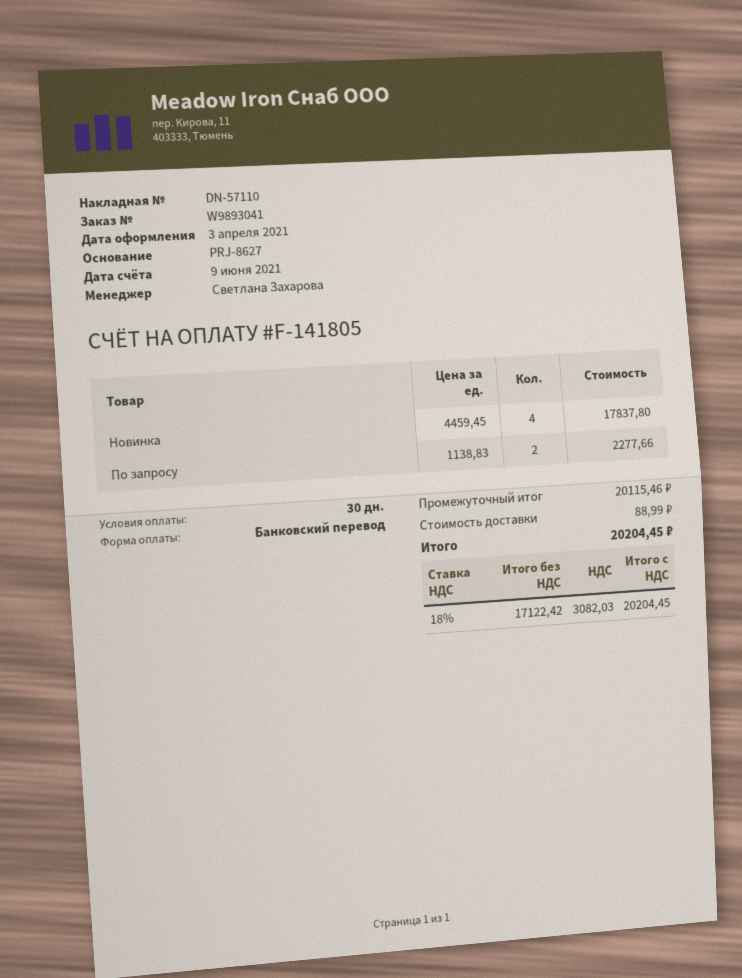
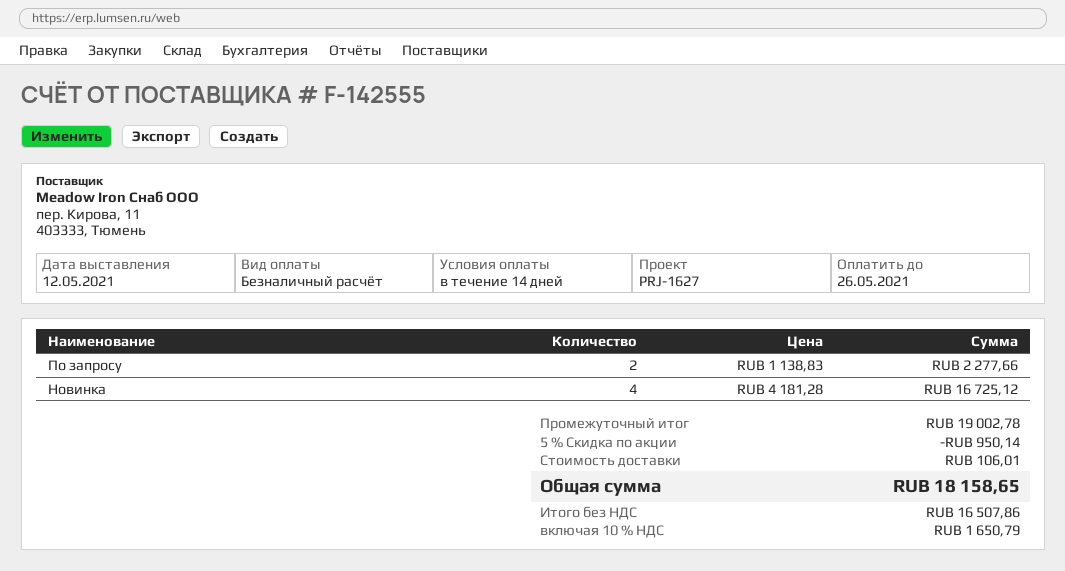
invoice number: F-141805 -> F-142555
invoice date: 2021-06-09 -> 2021-05-12
payment terms: 30 days -> 14 days
reference: PRJ-8627 -> PRJ-1627
Новинка: 4 x 4459.45 = 17837.80 -> 4 x 4181.28 = 16725.12
subtotal: 20115.46 -> 19002.78
discount: none -> 5% = 950.14
shipping: 88.99 -> 106.01
net: 17122.42 -> 16507.86
tax: 18% = 3082.03 -> 10% = 1650.79
total: 20204.45 -> 18158.65

